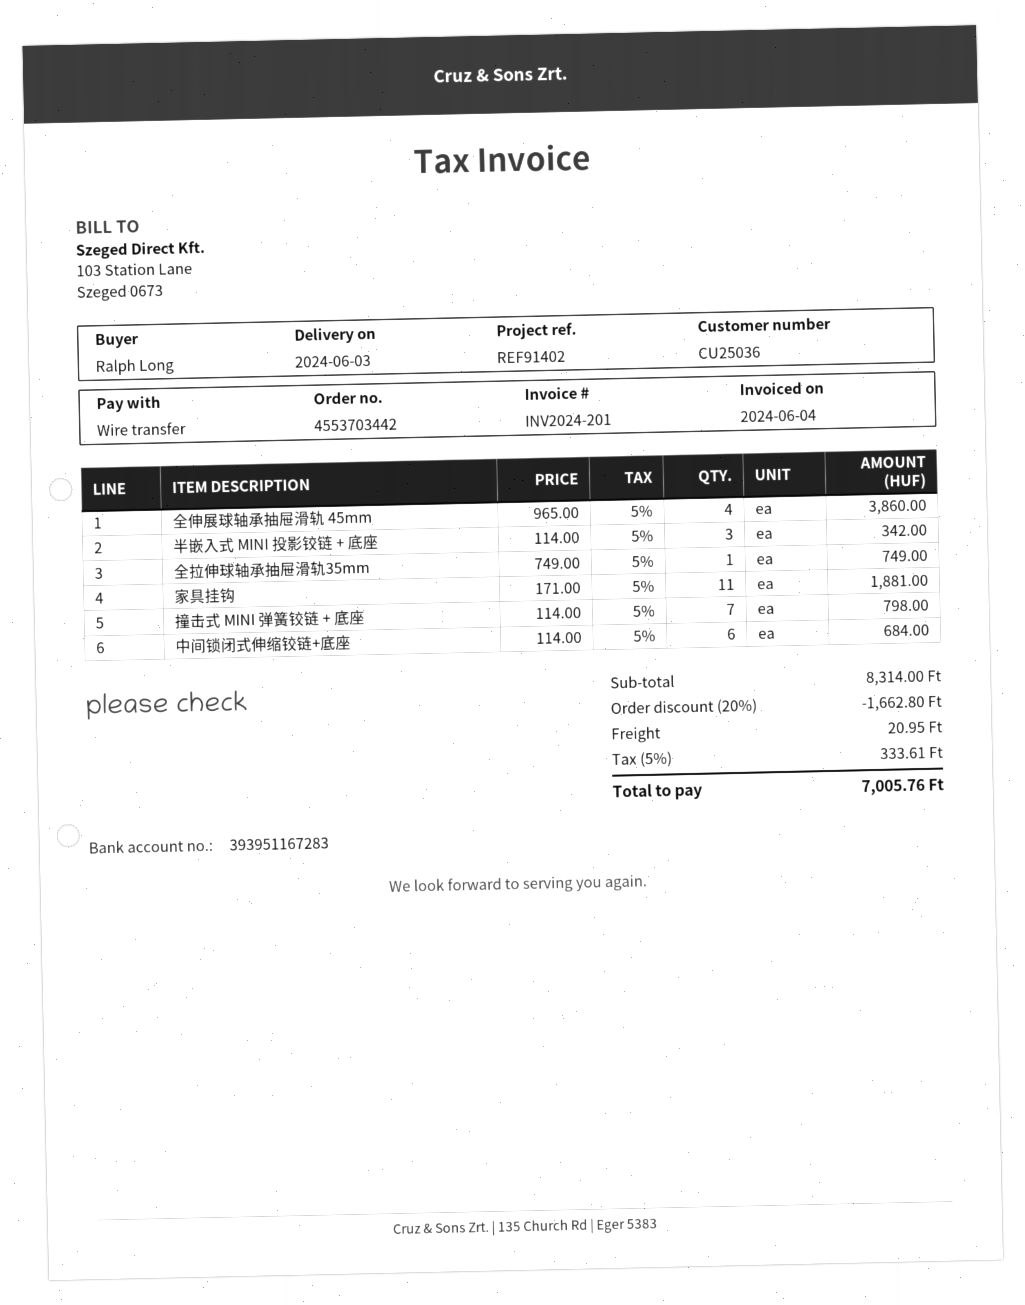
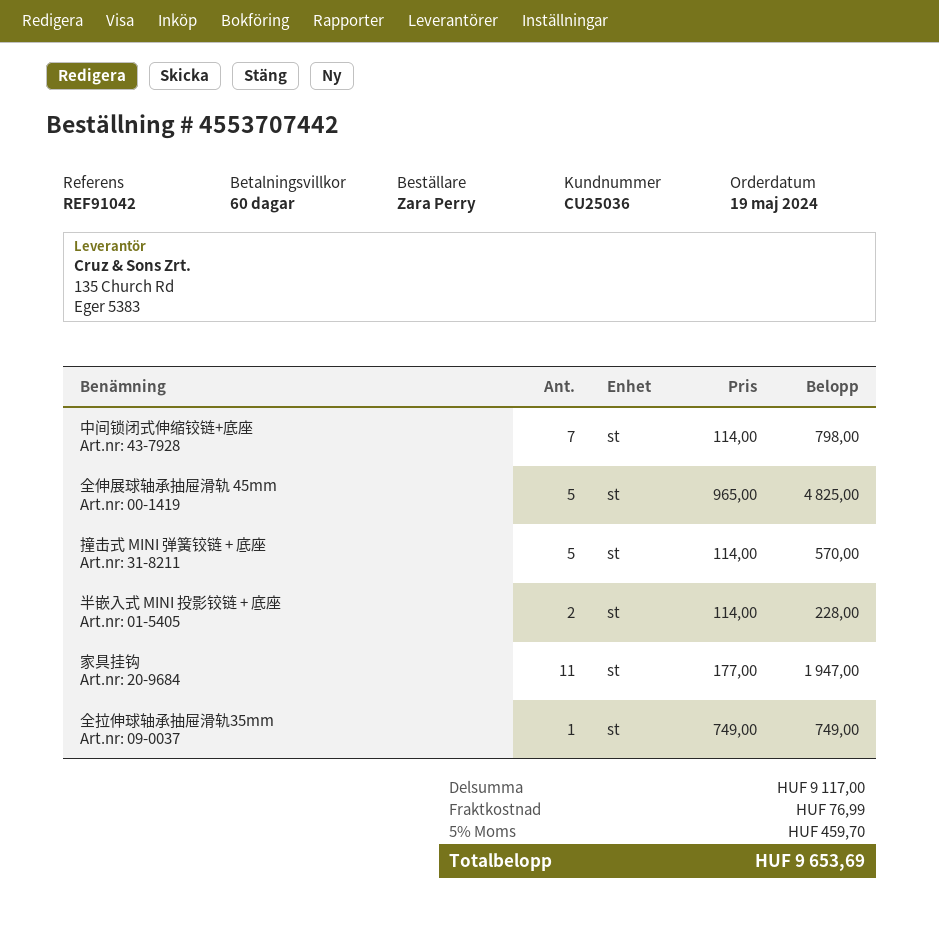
order number: 4553703442 -> 4553707442
reference: REF91402 -> REF91042
ordered by: Ralph Long -> Zara Perry
全伸展球轴承抽屉滑轨 45mm: 4 x 965.00 = 3860.00 -> 5 x 965.00 = 4825.00
半嵌入式 MINI 投影铰链 + 底座: 3 x 114.00 = 342.00 -> 2 x 114.00 = 228.00
家具挂钩: 11 x 171.00 = 1881.00 -> 11 x 177.00 = 1947.00
撞击式 MINI 弹簧铰链 + 底座: 7 x 114.00 = 798.00 -> 5 x 114.00 = 570.00
中间锁闭式伸缩铰链+底座: 6 x 114.00 = 684.00 -> 7 x 114.00 = 798.00
subtotal: 8314.00 -> 9117.00
discount: 20% = 1662.80 -> none
shipping: 20.95 -> 76.99
tax: 5% = 333.61 -> 5% = 459.70
total: 7005.76 -> 9653.69

